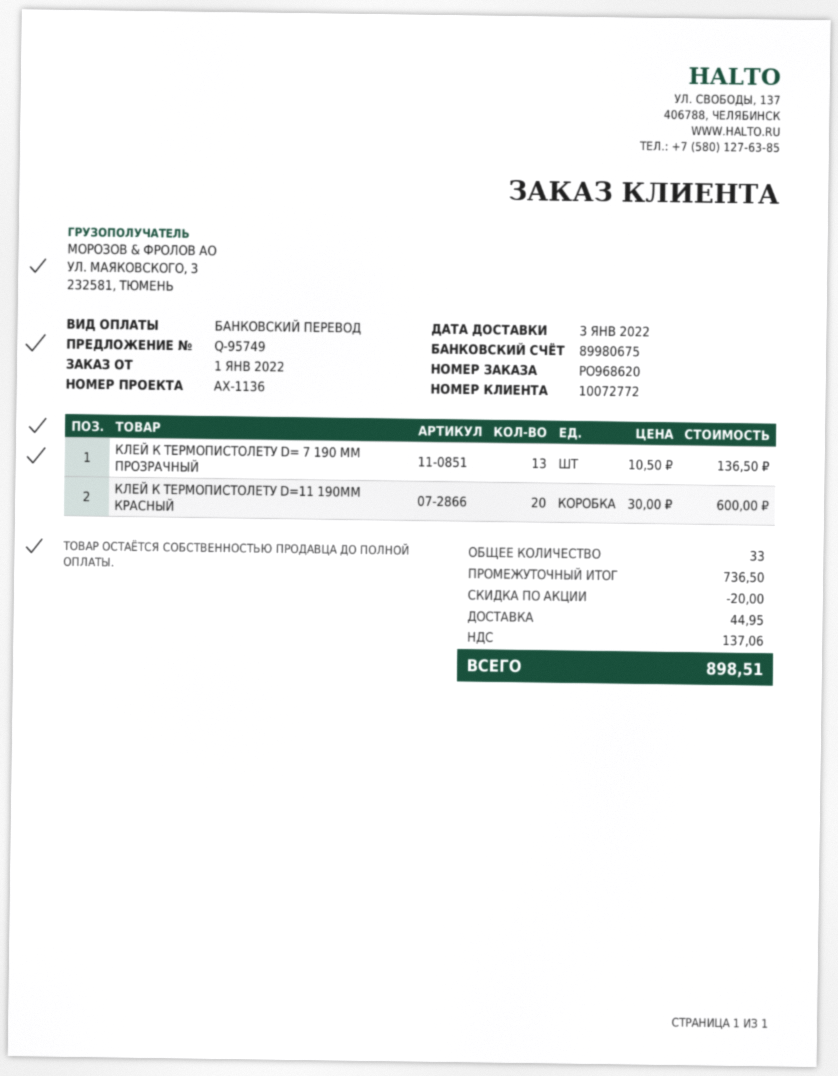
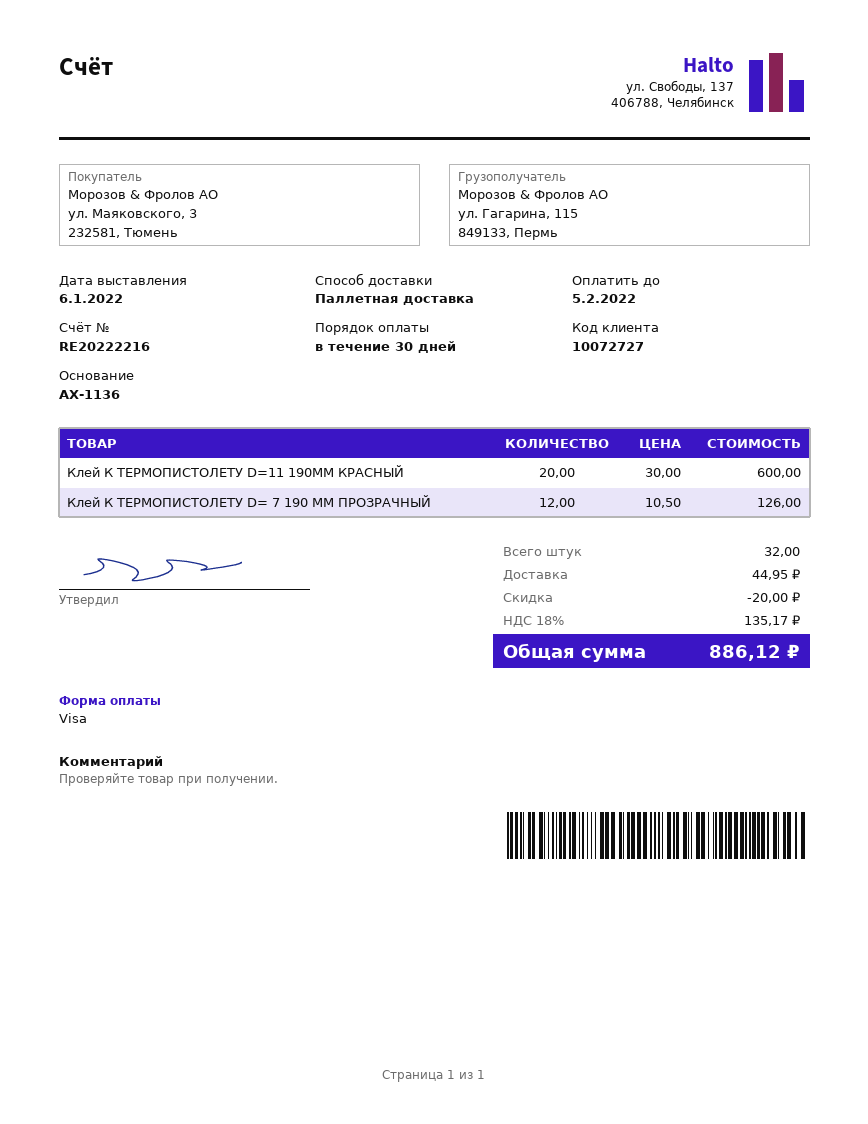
customer number: 10072772 -> 10072727
payment method: bank transfer -> Visa
ship to: УЛ. МАЯКОВСКОГО, 3, 232581, ТЮМЕНЬ -> ул. Гагарина, 115, 849133, Пермь
КЛЕЙ К ТЕРМОПИСТОЛЕТУ D= 7 190 ММ ПРОЗРАЧНЫЙ: 13 x 10.50 = 136.50 -> 12 x 10.50 = 126.00
total quantity: 33 -> 32
tax: 137.06 -> 135.17
total: 898.51 -> 886.12

